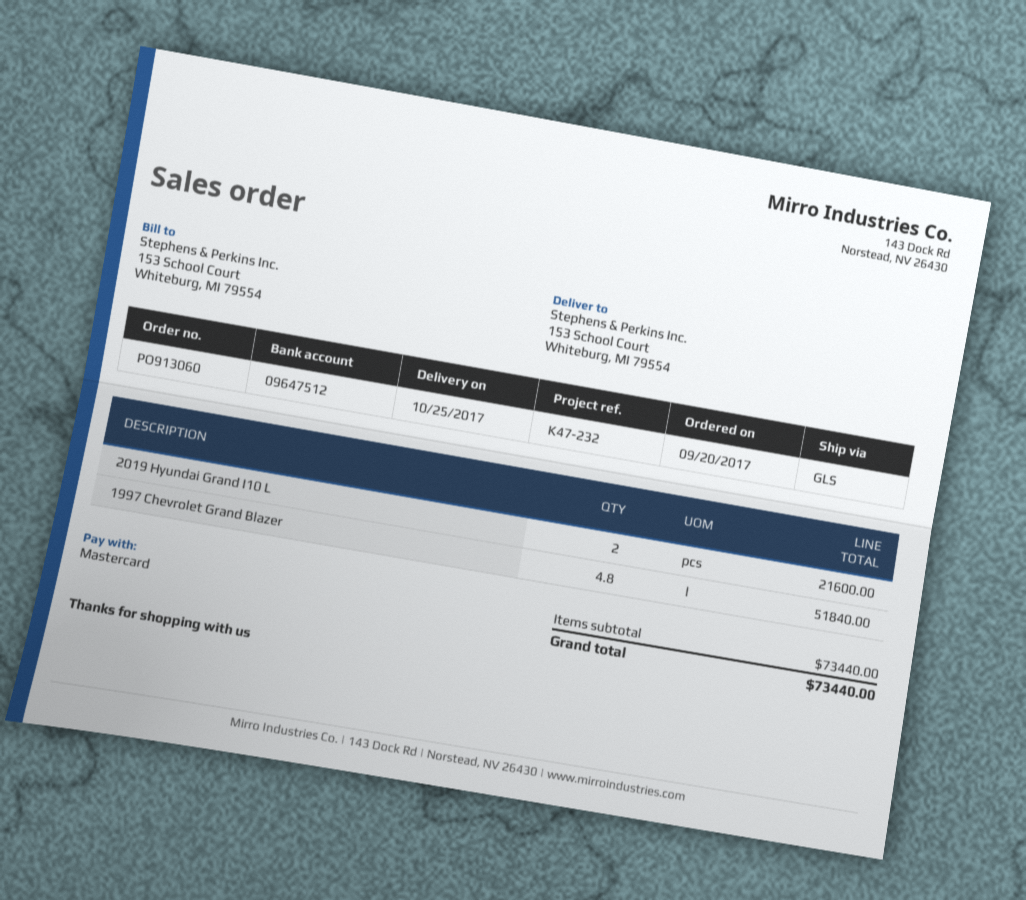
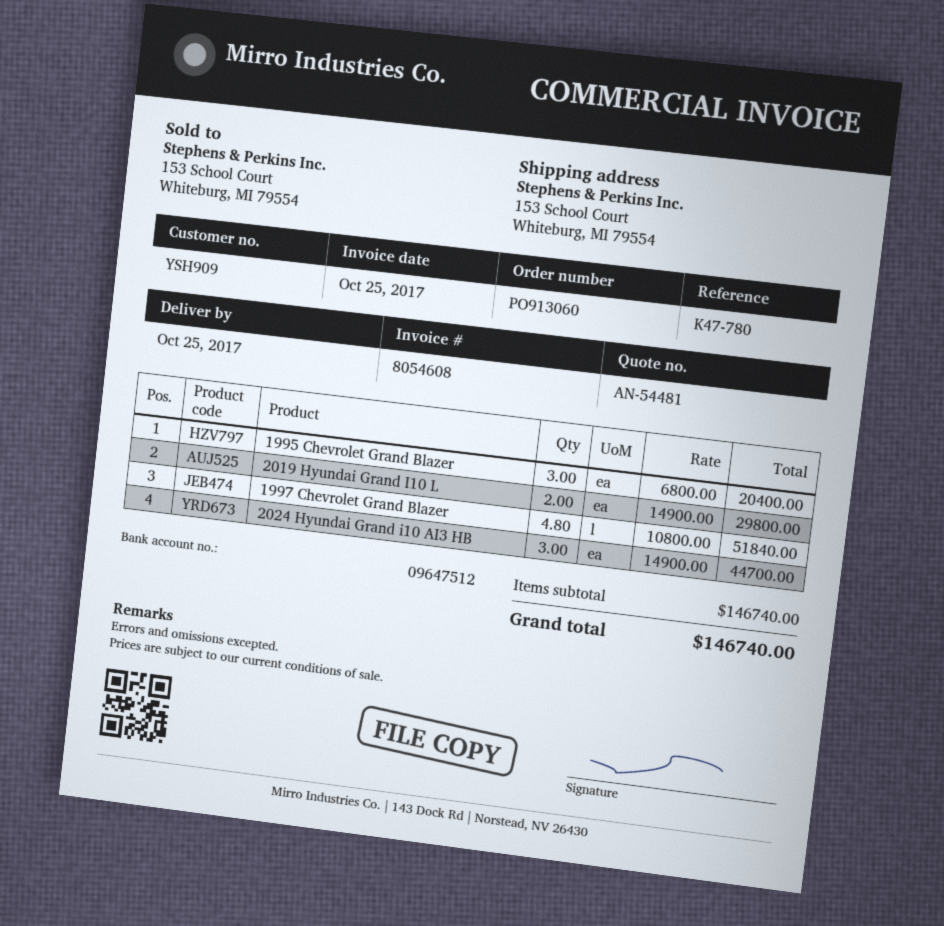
reference: K47-232 -> K47-780
2019 Hyundai Grand I10 L: 2 for 21600.00 -> 2 for 29800.00
1995 Chevrolet Grand Blazer: none -> 3 for 20400.00
2024 Hyundai Grand i10 AI3 HB: none -> 3 for 44700.00
subtotal: 73440.00 -> 146740.00
total: 73440.00 -> 146740.00

